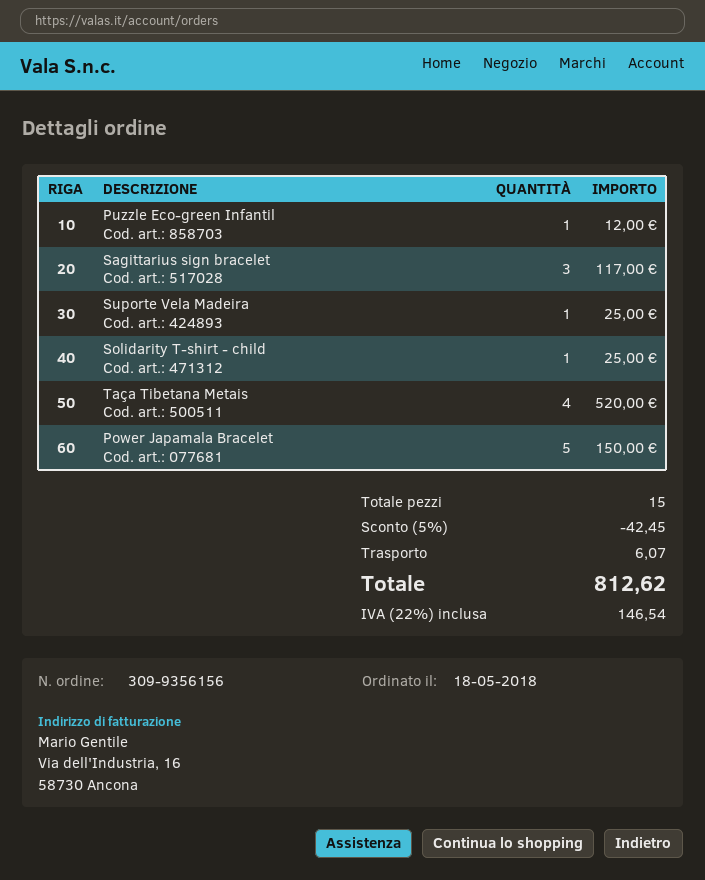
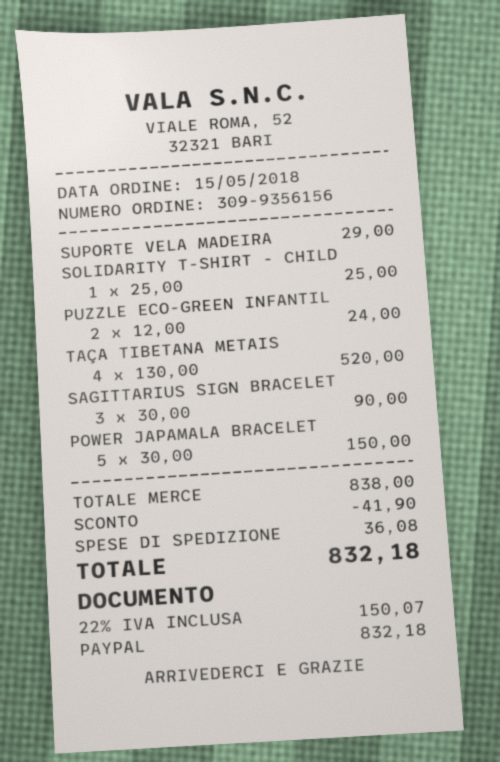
order date: 2018-05-18 -> 2018-05-15
Puzzle Eco-green Infantil: 1 for 12.00 -> 2 for 24.00
Sagittarius sign bracelet: 3 for 117.00 -> 3 for 90.00
Suporte Vela Madeira: 1 for 25.00 -> 1 for 29.00
discount: 42.45 -> 41.90
shipping: 6.07 -> 36.08
tax: 22% = 146.54 -> 22% = 150.07
total: 812.62 -> 832.18

